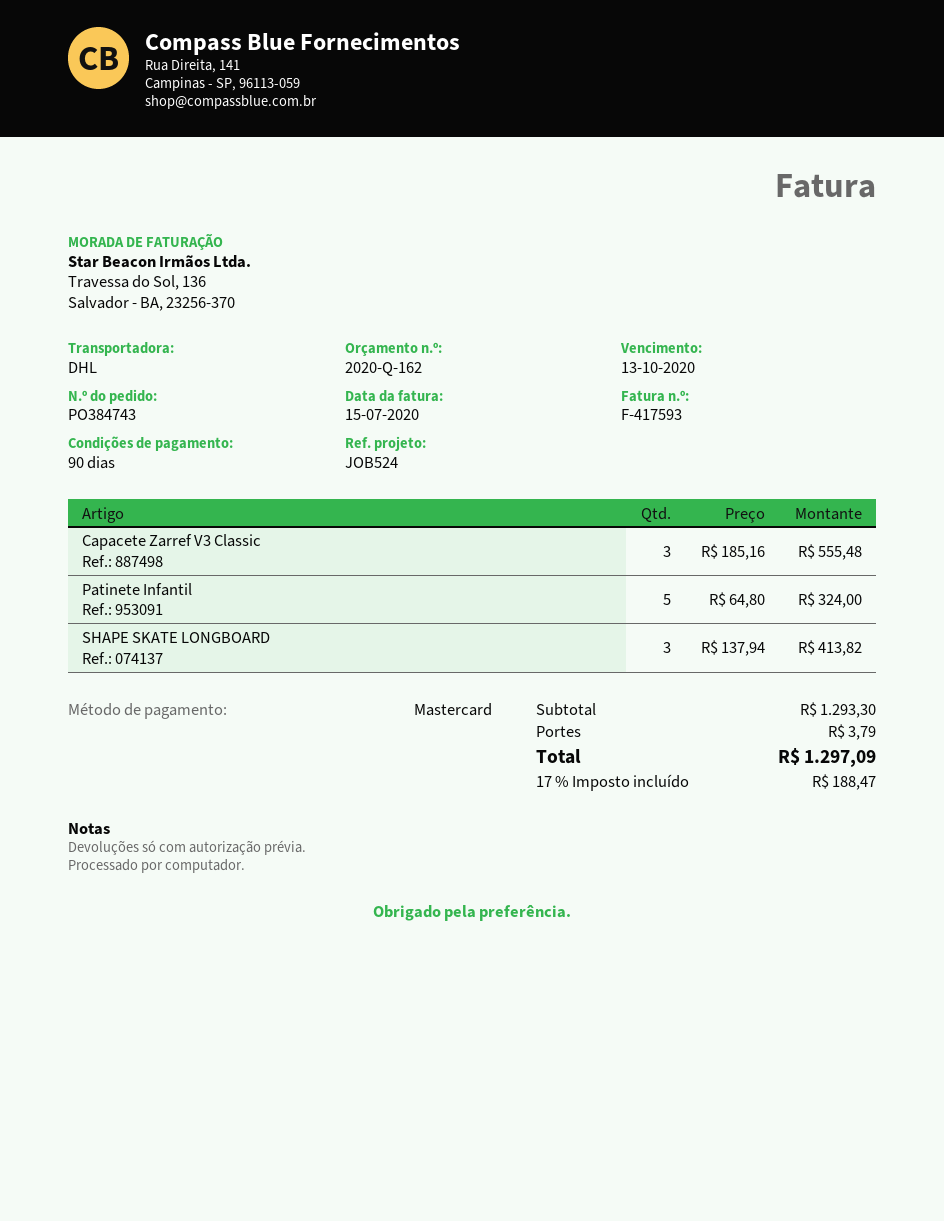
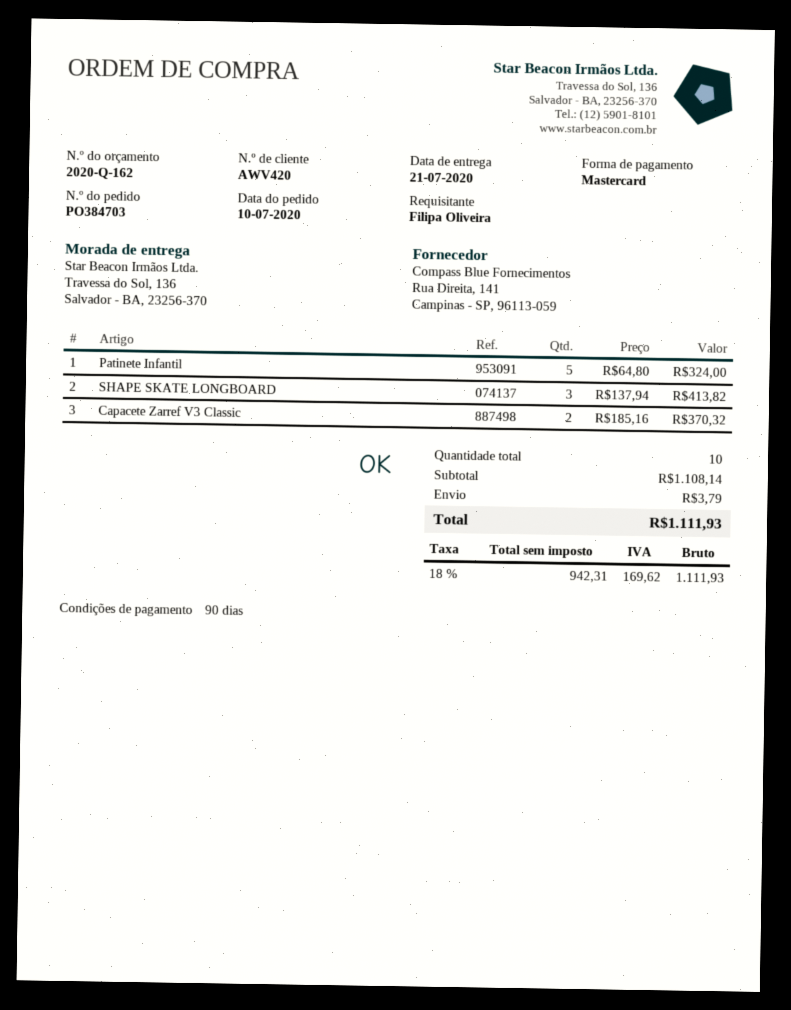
order number: PO384743 -> PO384703
Capacete Zarref V3 Classic: 3 x 185.16 = 555.48 -> 2 x 185.16 = 370.32
subtotal: 1293.30 -> 1108.14
tax: 17% = 188.47 -> 18% = 169.62
total: 1297.09 -> 1111.93

